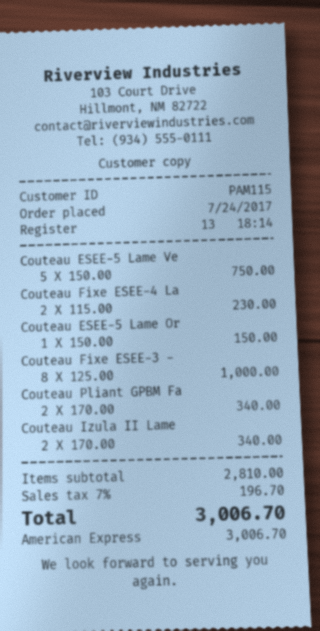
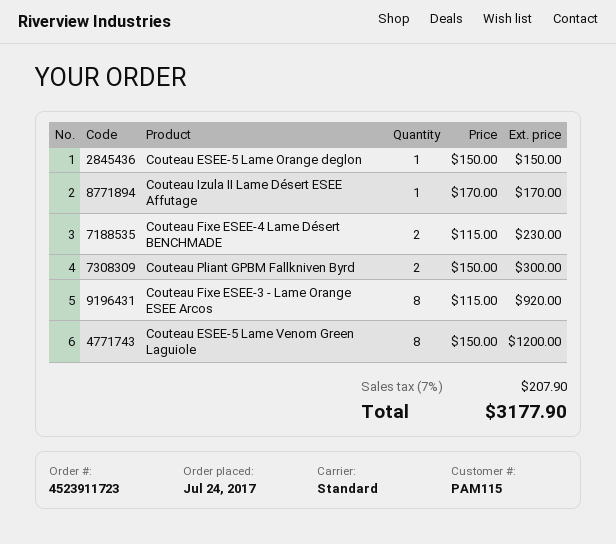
Couteau ESEE-5 Lame Ve: 5 x 150.00 = 750.00 -> 8 x 150.00 = 1200.00
Couteau Fixe ESEE-3 -: 8 x 125.00 = 1000.00 -> 8 x 115.00 = 920.00
Couteau Pliant GPBM Fa: 2 x 170.00 = 340.00 -> 2 x 150.00 = 300.00
Couteau Izula II Lame: 2 x 170.00 = 340.00 -> 1 x 170.00 = 170.00
tax: 7% = 196.70 -> 7% = 207.90
total: 3006.70 -> 3177.90

